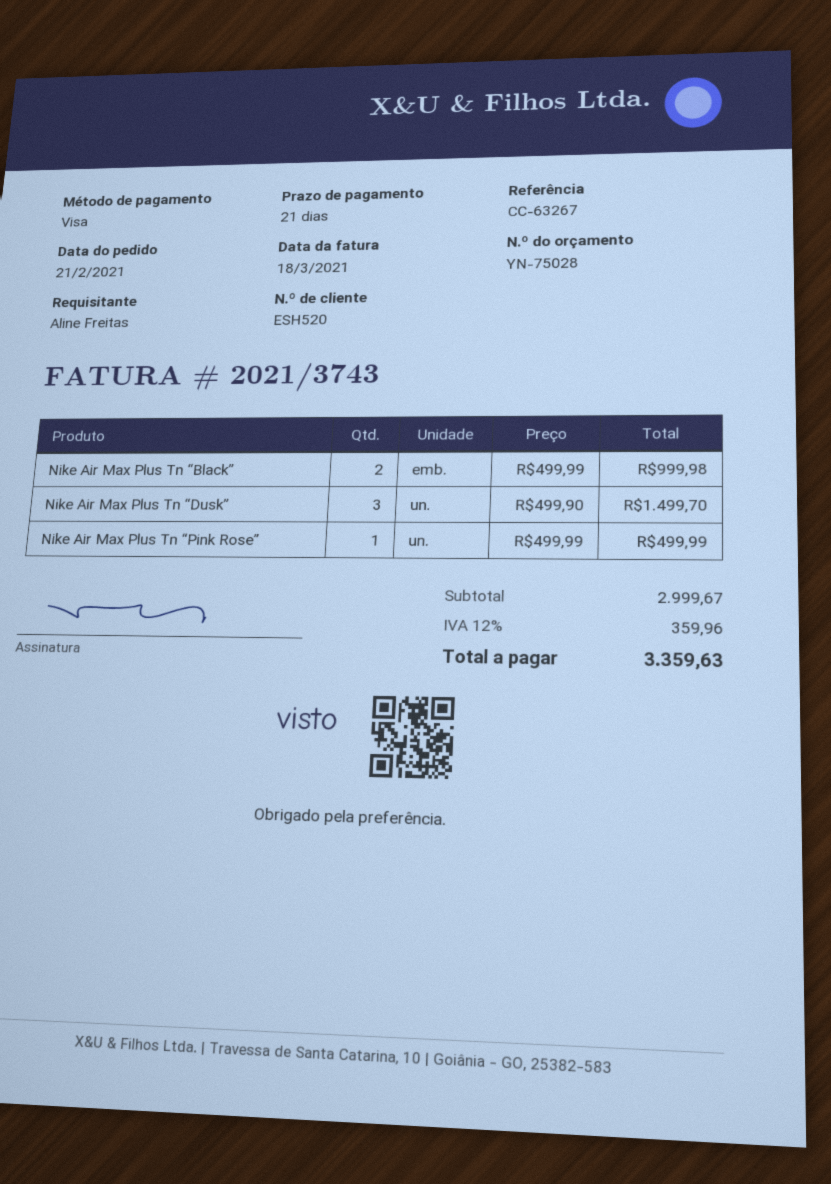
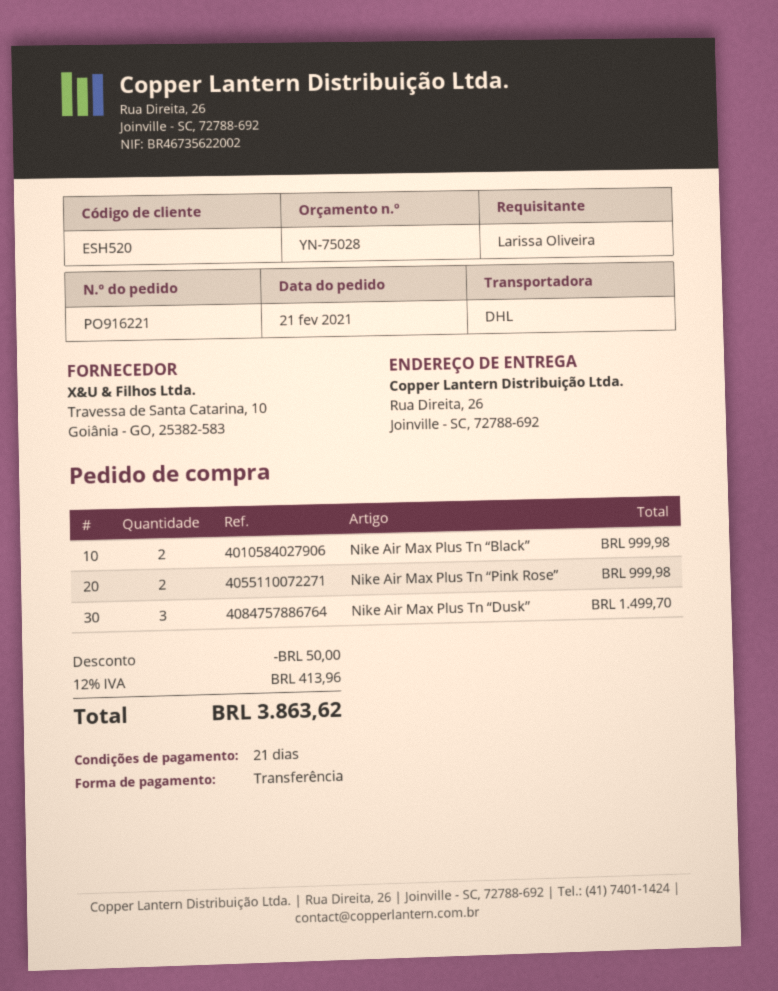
ordered by: Aline Freitas -> Larissa Oliveira
payment method: Visa -> bank transfer
Nike Air Max Plus Tn “Pink Rose”: 1 for 499.99 -> 2 for 999.98
discount: none -> 50.00
tax: 12% = 359.96 -> 12% = 413.96
total: 3359.63 -> 3863.62

